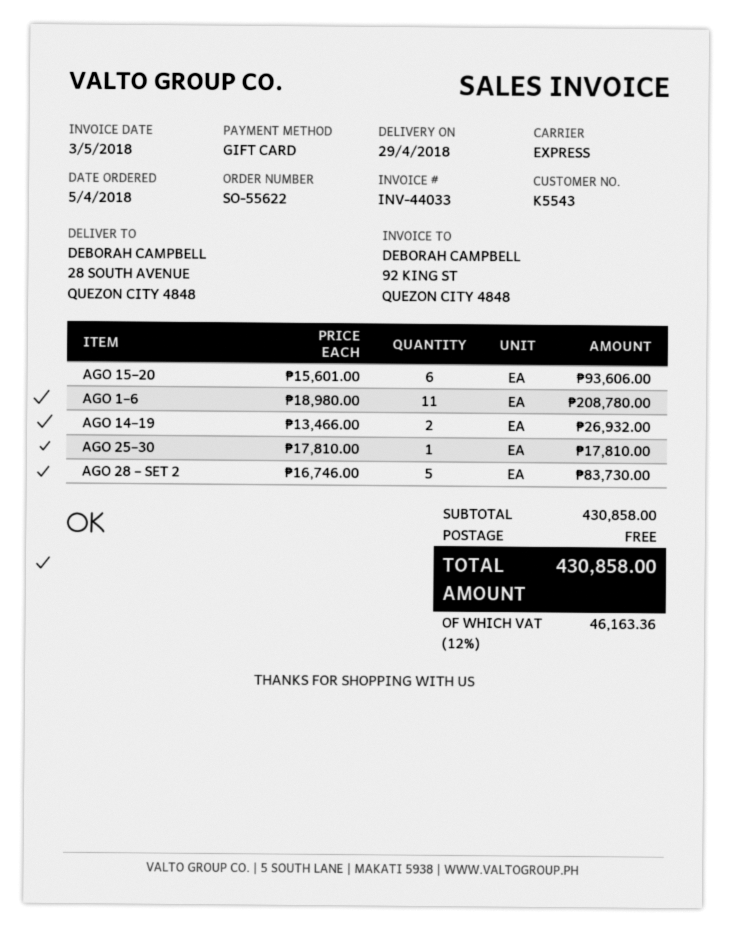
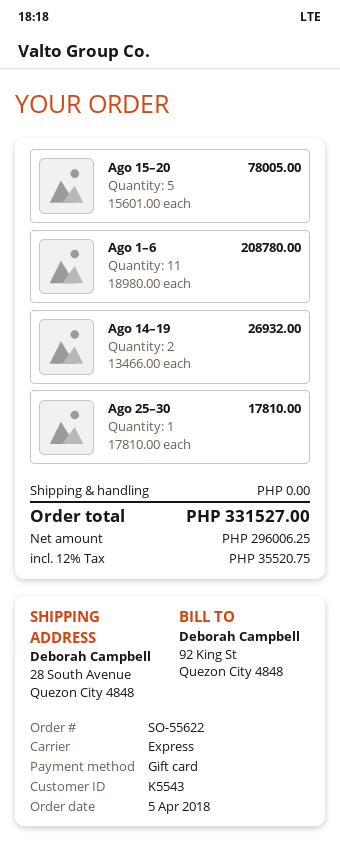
AGO 15–20: 6 x 15601.00 = 93606.00 -> 5 x 15601.00 = 78005.00
AGO 28 – SET 2: 5 x 16746.00 = 83730.00 -> none
tax: 12% = 46163.36 -> 12% = 35520.75
total: 430858.00 -> 331527.00

